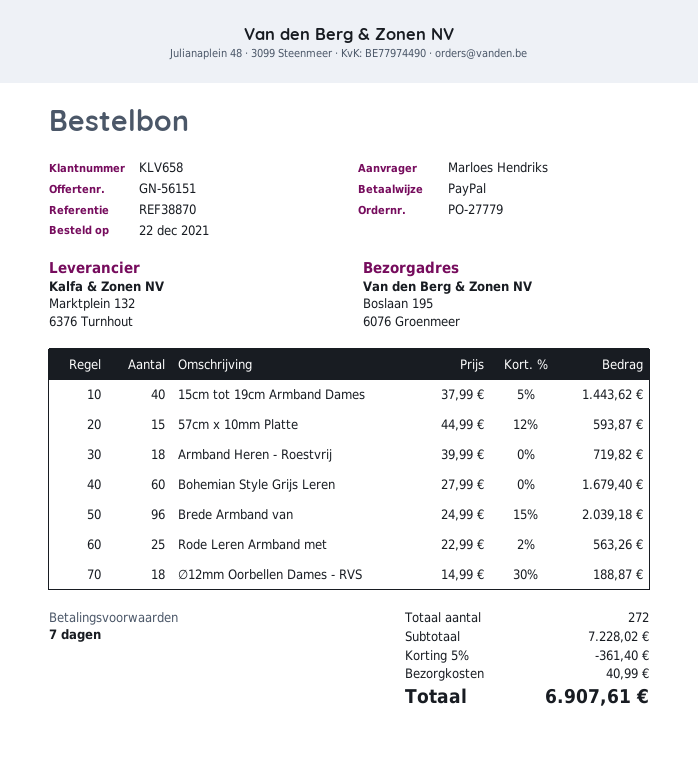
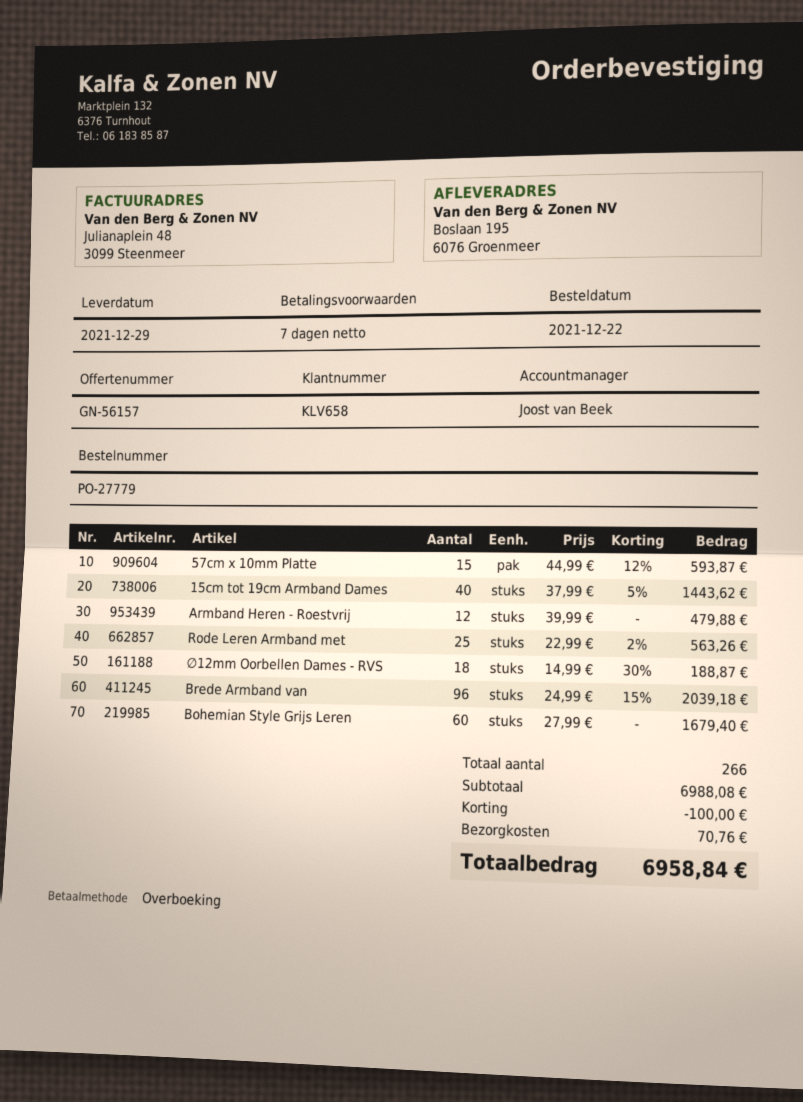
quote number: GN-56151 -> GN-56157
payment method: PayPal -> bank transfer
Armband Heren - Roestvrij: 18 x 39.99 = 719.82 -> 12 x 39.99 = 479.88
total quantity: 272 -> 266
subtotal: 7228.02 -> 6988.08
discount: 361.40 -> 100.00
shipping: 40.99 -> 70.76
total: 6907.61 -> 6958.84

